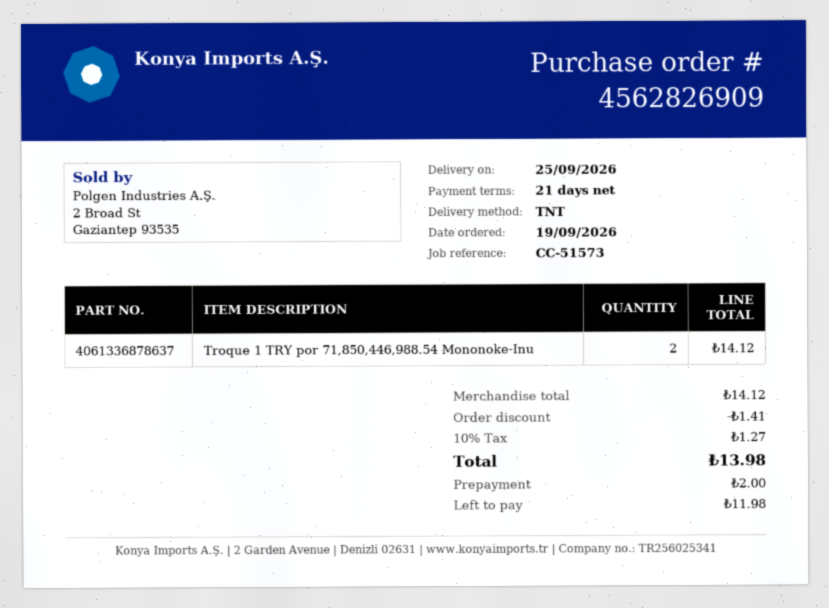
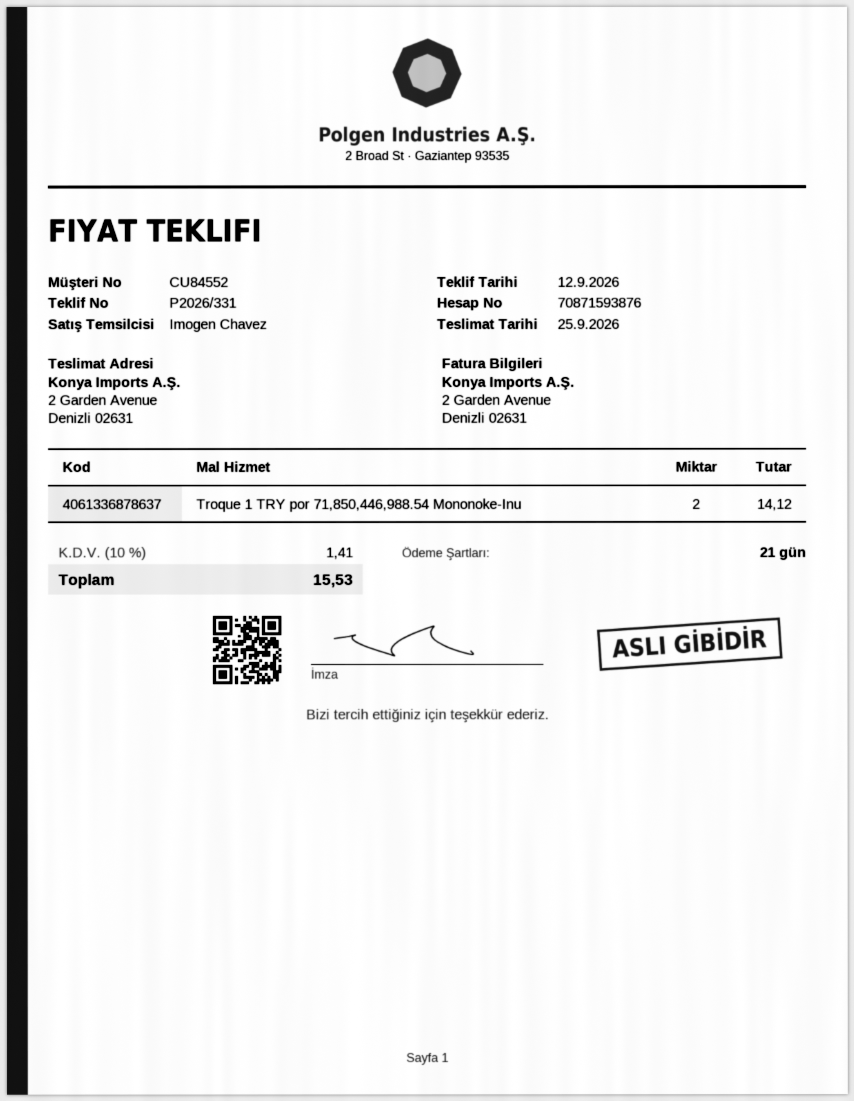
discount: 1.41 -> none
tax: 10% = 1.27 -> 10% = 1.41
total: 13.98 -> 15.53

